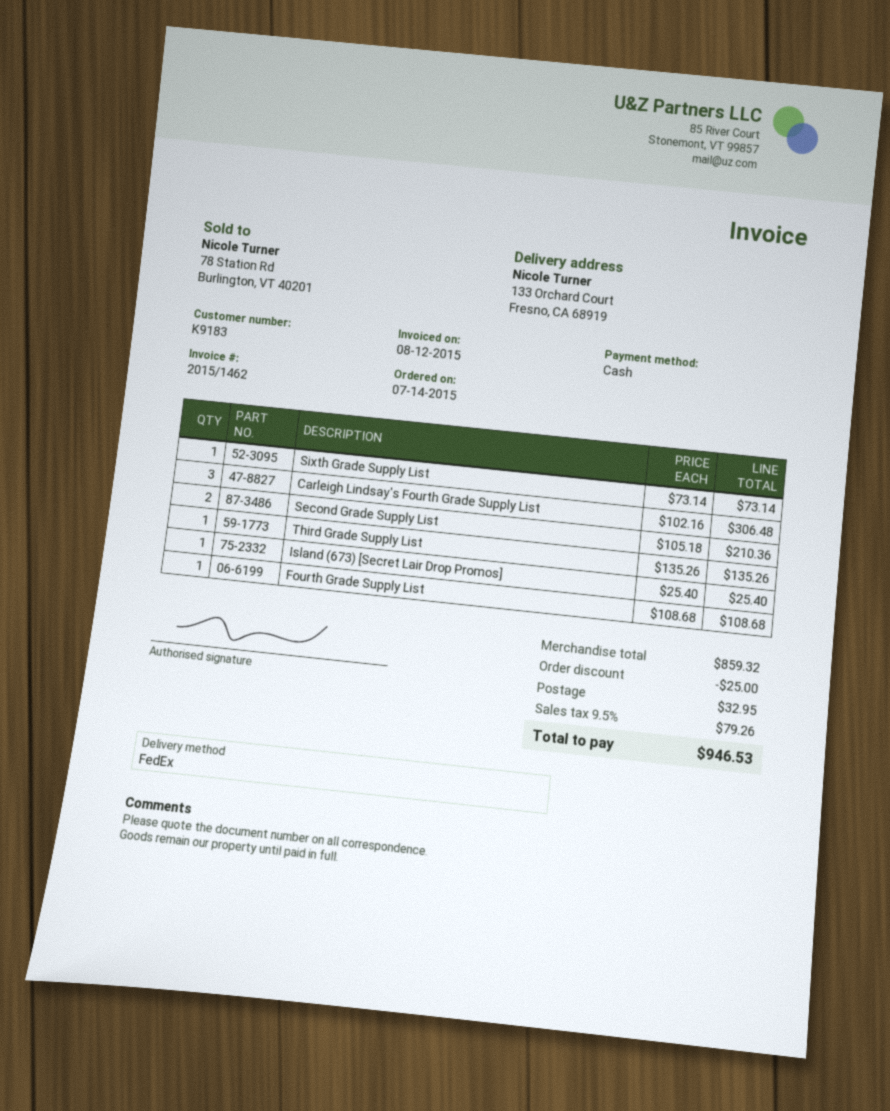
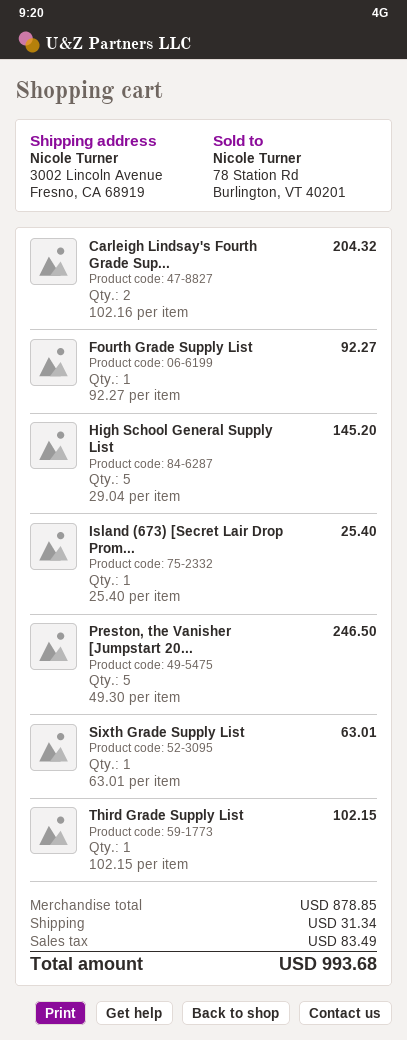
ship to: 133 Orchard Court, Fresno, CA 68919 -> 3002 Lincoln Avenue, Fresno, CA 68919
Sixth Grade Supply List: 1 x 73.14 = 73.14 -> 1 x 63.01 = 63.01
Carleigh Lindsay's Fourth Grade Supply List: 3 x 102.16 = 306.48 -> 2 x 102.16 = 204.32
Second Grade Supply List: 2 x 105.18 = 210.36 -> none
Third Grade Supply List: 1 x 135.26 = 135.26 -> 1 x 102.15 = 102.15
Fourth Grade Supply List: 1 x 108.68 = 108.68 -> 1 x 92.27 = 92.27
High School General Supply List: none -> 5 x 29.04 = 145.20
Preston, the Vanisher [Jumpstart 20...: none -> 5 x 49.30 = 246.50
subtotal: 859.32 -> 878.85
discount: 25.00 -> none
shipping: 32.95 -> 31.34
tax: 79.26 -> 83.49
total: 946.53 -> 993.68

